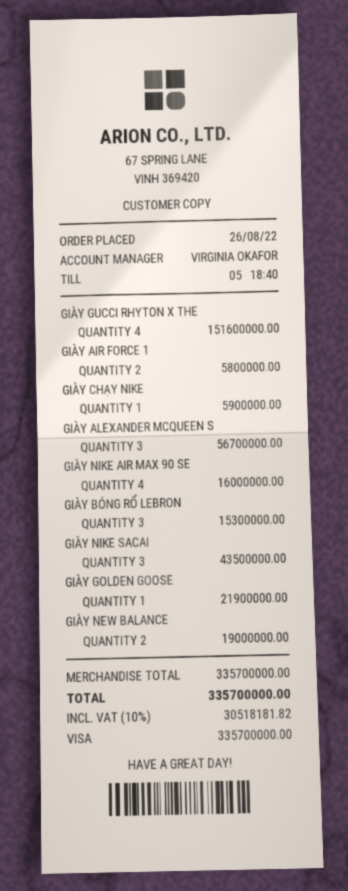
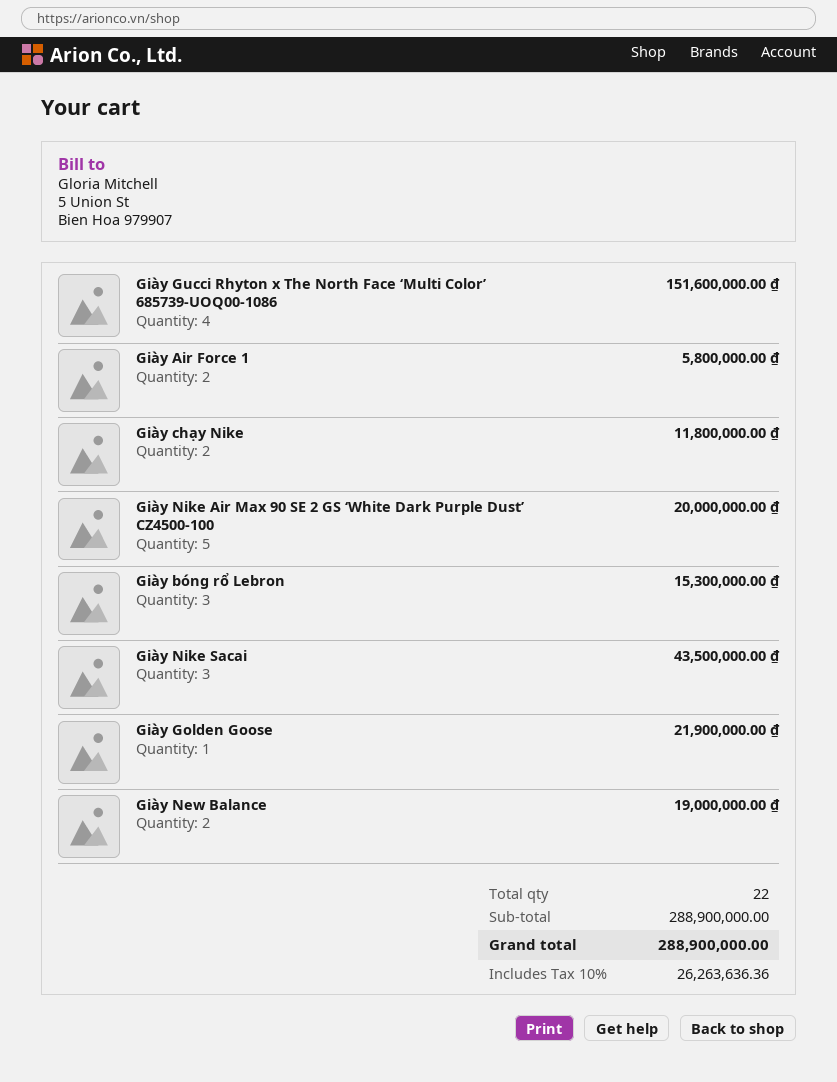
GIÀY CHẠY NIKE: 1 for 5900000.00 -> 2 for 11800000.00
GIÀY ALEXANDER MCQUEEN S: 3 for 56700000.00 -> none
GIÀY NIKE AIR MAX 90 SE: 4 for 16000000.00 -> 5 for 20000000.00
subtotal: 335700000.00 -> 288900000.00
tax: 10% = 30518181.82 -> 10% = 26263636.36
total: 335700000.00 -> 288900000.00

